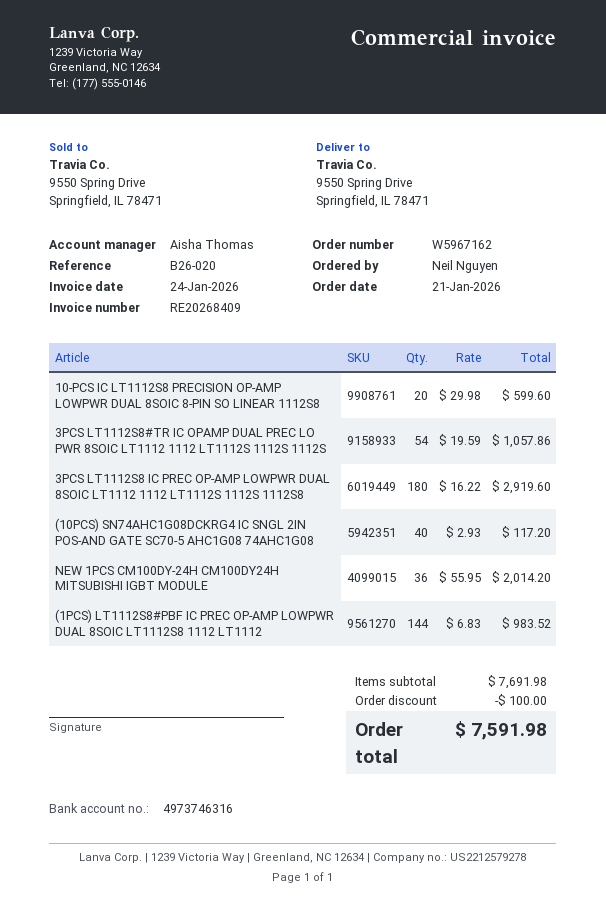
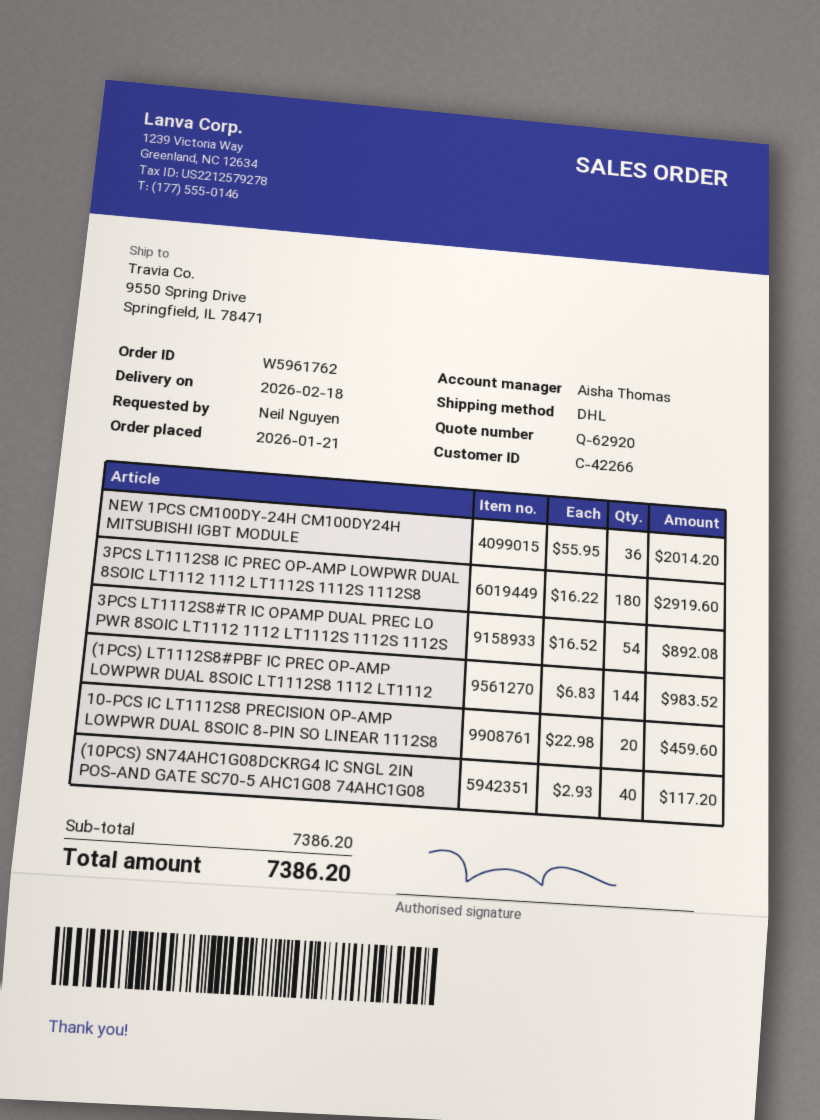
order number: W5967162 -> W5961762
10-PCS IC LT1112S8 PRECISION OP-AMP LOWPWR DUAL 8SOIC 8-PIN SO LINEAR 1112S8: 20 x 29.98 = 599.60 -> 20 x 22.98 = 459.60
3PCS LT1112S8#TR IC OPAMP DUAL PREC LO PWR 8SOIC LT1112 1112 LT1112S 1112S 1112S: 54 x 19.59 = 1057.86 -> 54 x 16.52 = 892.08
subtotal: 7691.98 -> 7386.20
discount: 100.00 -> none
total: 7591.98 -> 7386.20

